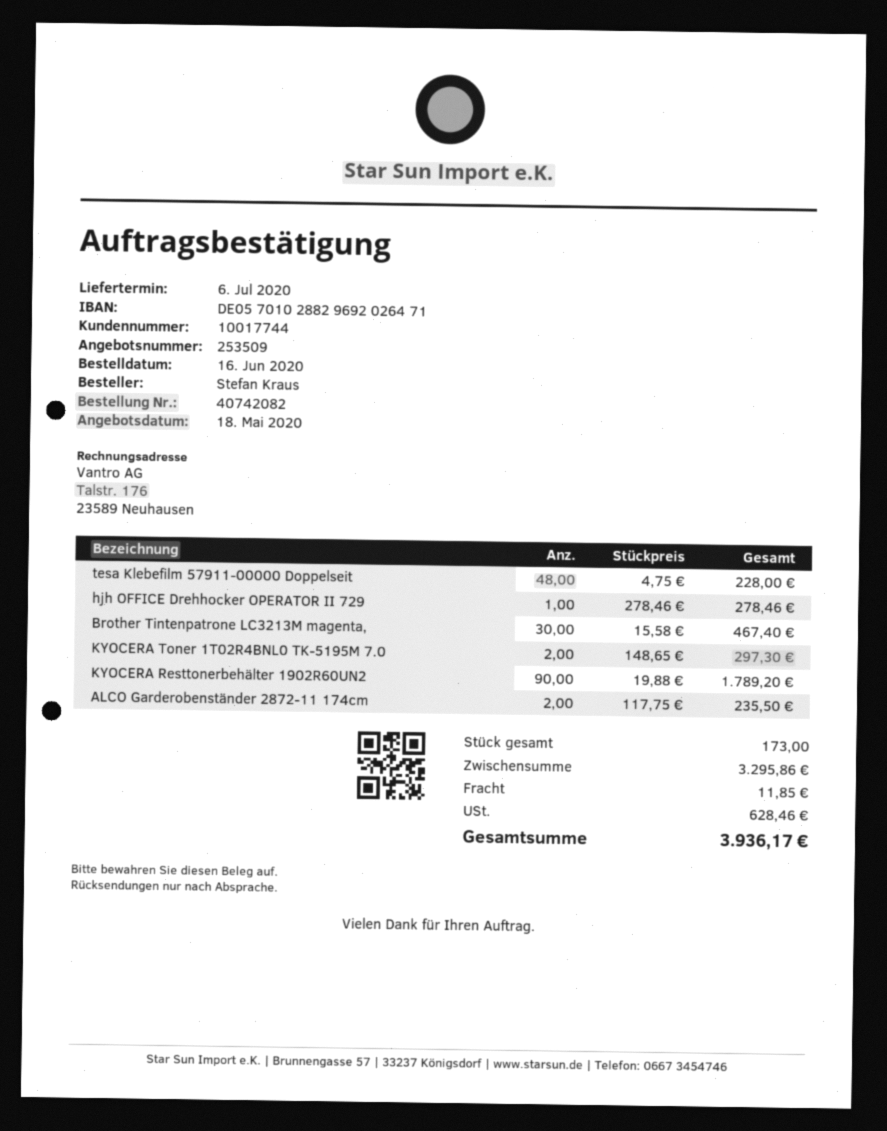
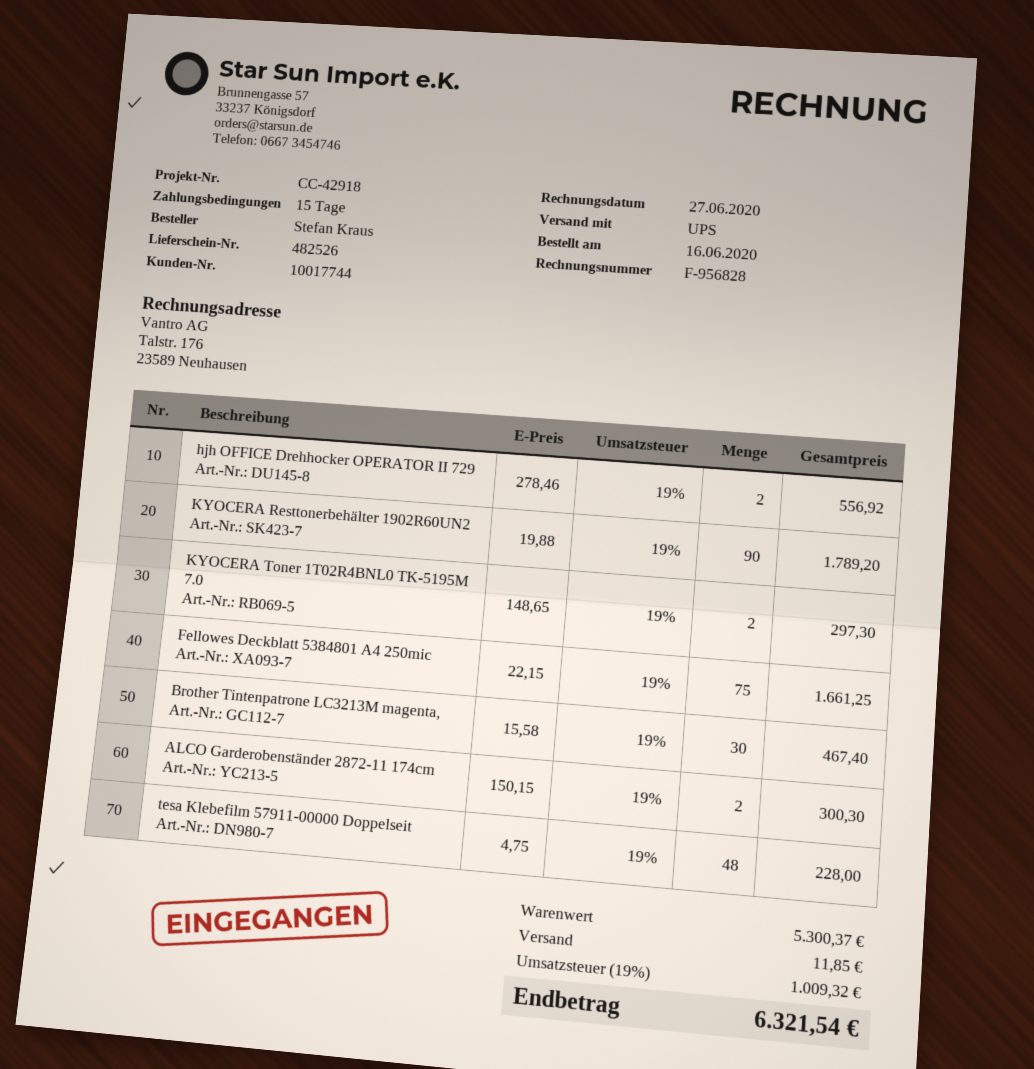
hjh OFFICE Drehhocker OPERATOR II 729: 1 x 278.46 = 278.46 -> 2 x 278.46 = 556.92
ALCO Garderobenständer 2872-11 174cm: 2 x 117.75 = 235.50 -> 2 x 150.15 = 300.30
Fellowes Deckblatt 5384801 A4 250mic: none -> 75 x 22.15 = 1661.25
subtotal: 3295.86 -> 5300.37
tax: 628.46 -> 1009.32
total: 3936.17 -> 6321.54

